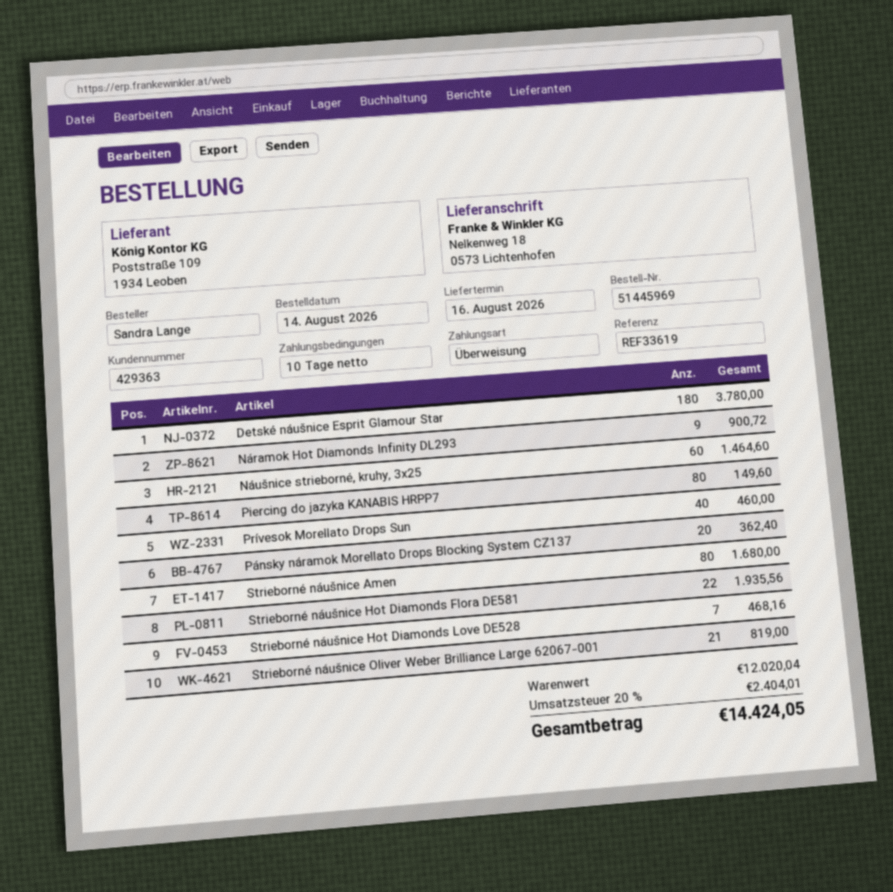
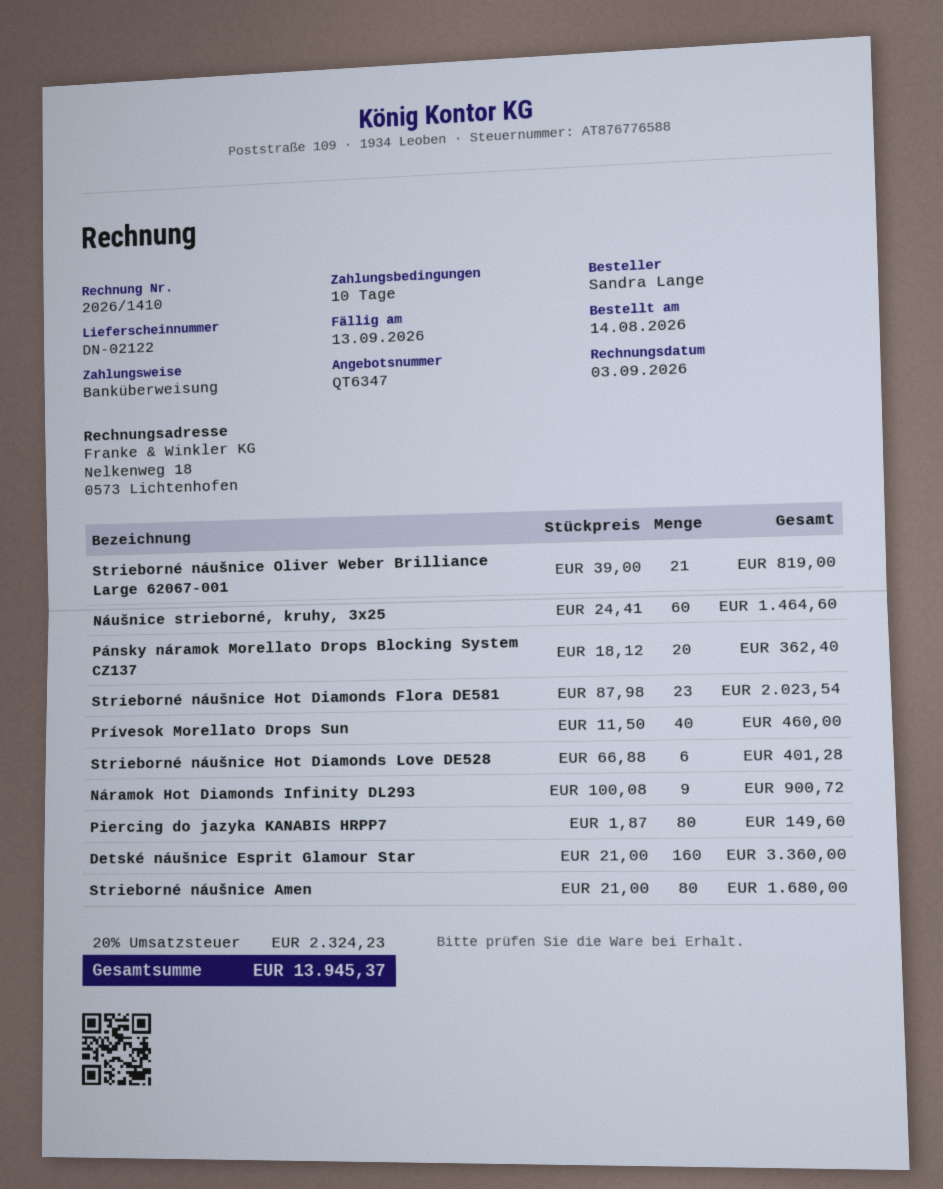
Detské náušnice Esprit Glamour Star: 180 for 3780.00 -> 160 for 3360.00
Strieborné náušnice Hot Diamonds Flora DE581: 22 for 1935.56 -> 23 for 2023.54
Strieborné náušnice Hot Diamonds Love DE528: 7 for 468.16 -> 6 for 401.28
tax: 20% = 2404.01 -> 20% = 2324.23
total: 14424.05 -> 13945.37

